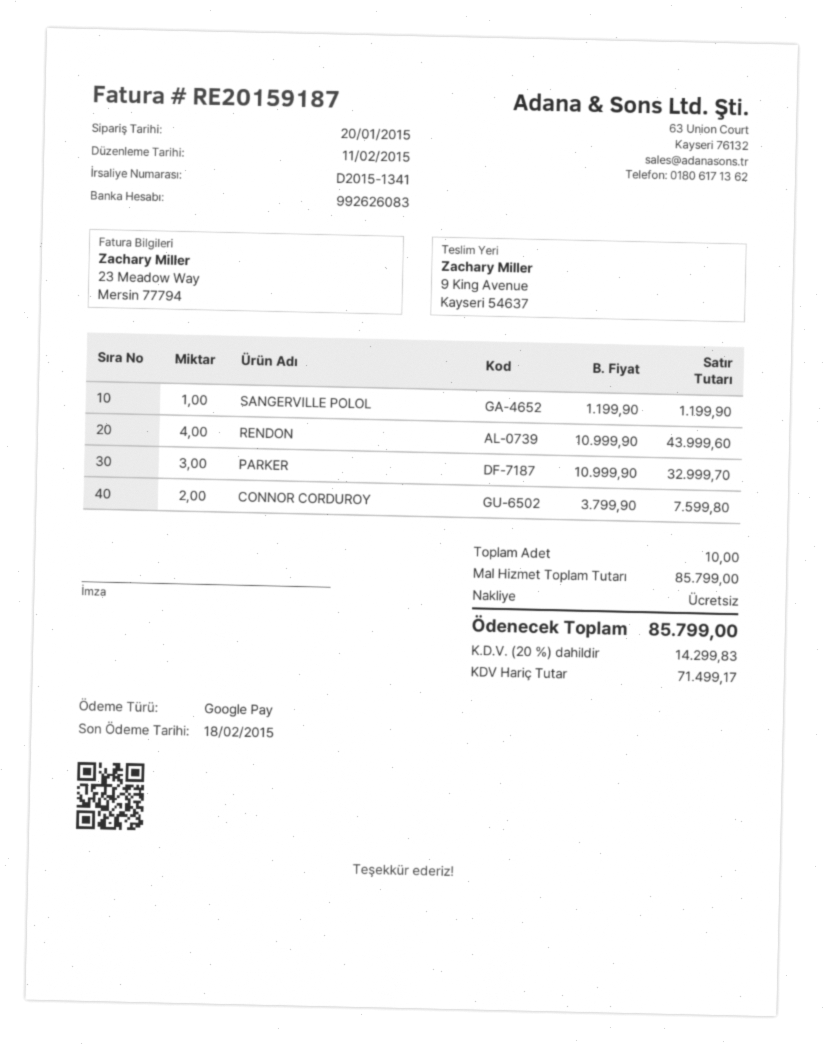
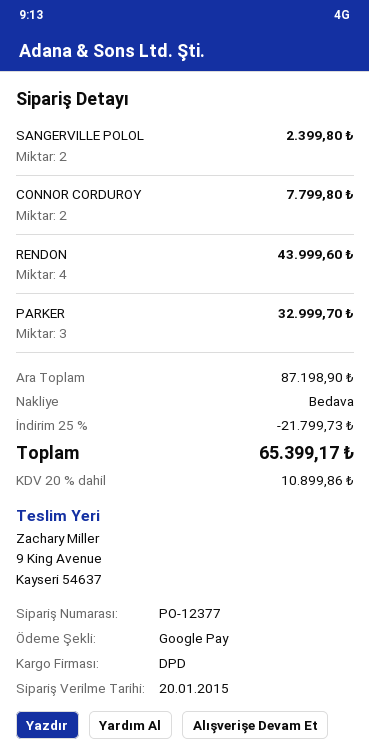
SANGERVILLE POLOL: 1 for 1199.90 -> 2 for 2399.80
CONNOR CORDUROY: 2 for 7599.80 -> 2 for 7799.80
subtotal: 85799.00 -> 87198.90
discount: none -> 25% = 21799.73
tax: 20% = 14299.83 -> 20% = 10899.86
total: 85799.00 -> 65399.17

